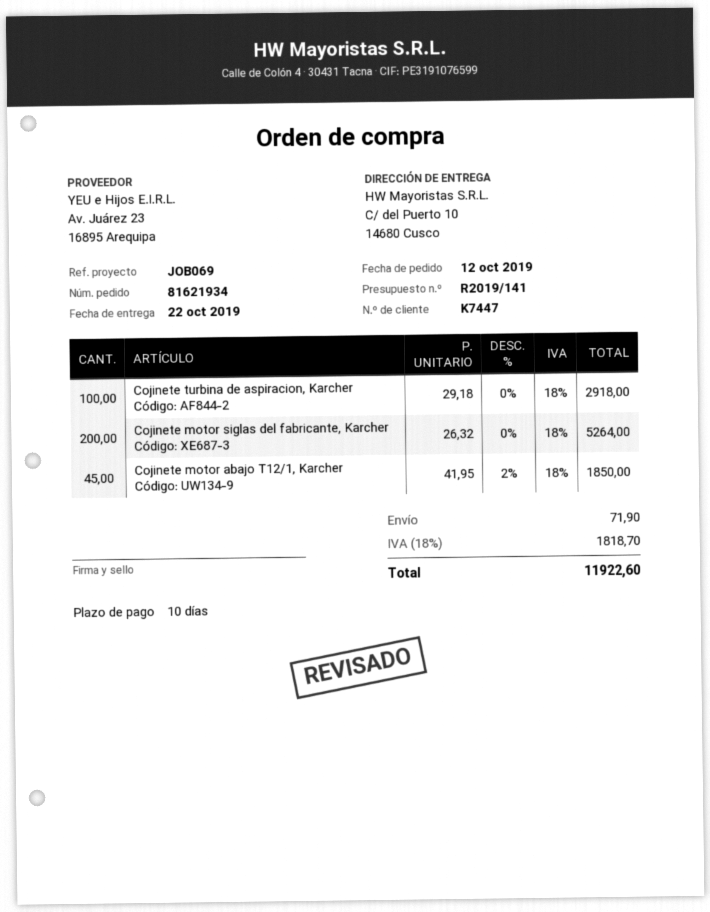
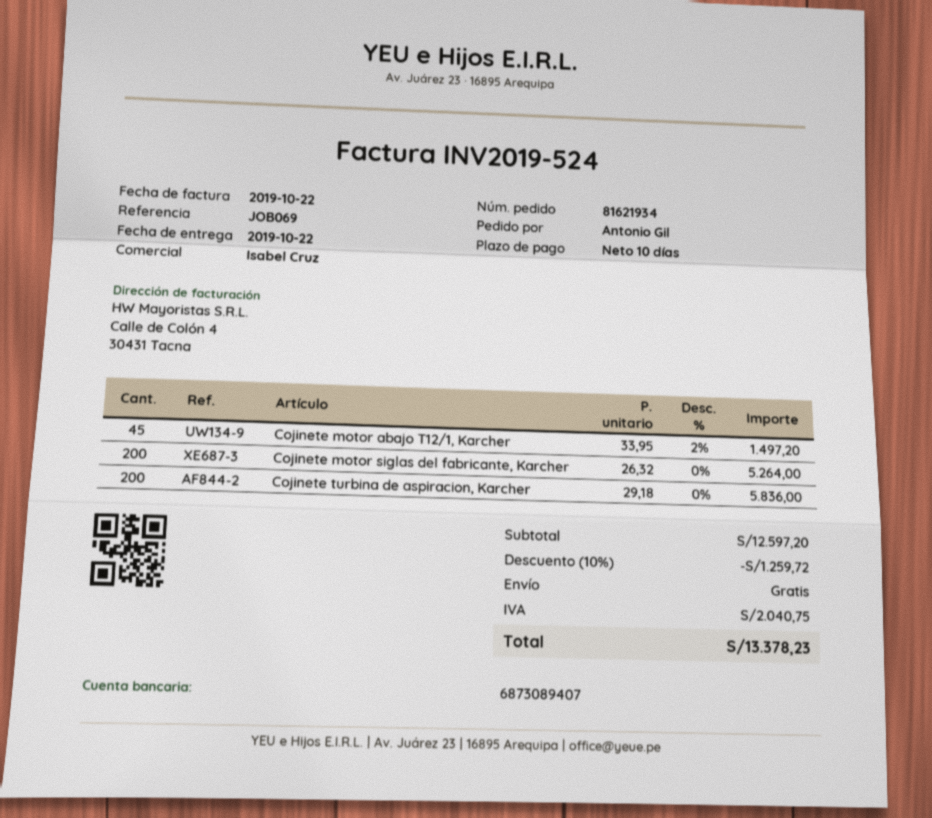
Cojinete turbina de aspiracion, Karcher: 100 x 29.18 = 2918.00 -> 200 x 29.18 = 5836.00
Cojinete motor abajo T12/1, Karcher: 45 x 41.95 - 2% = 1850.00 -> 45 x 33.95 - 2% = 1497.20
discount: none -> 10% = 1259.72
shipping: 71.90 -> 0.00
tax: 1818.70 -> 2040.75
total: 11922.60 -> 13378.23

